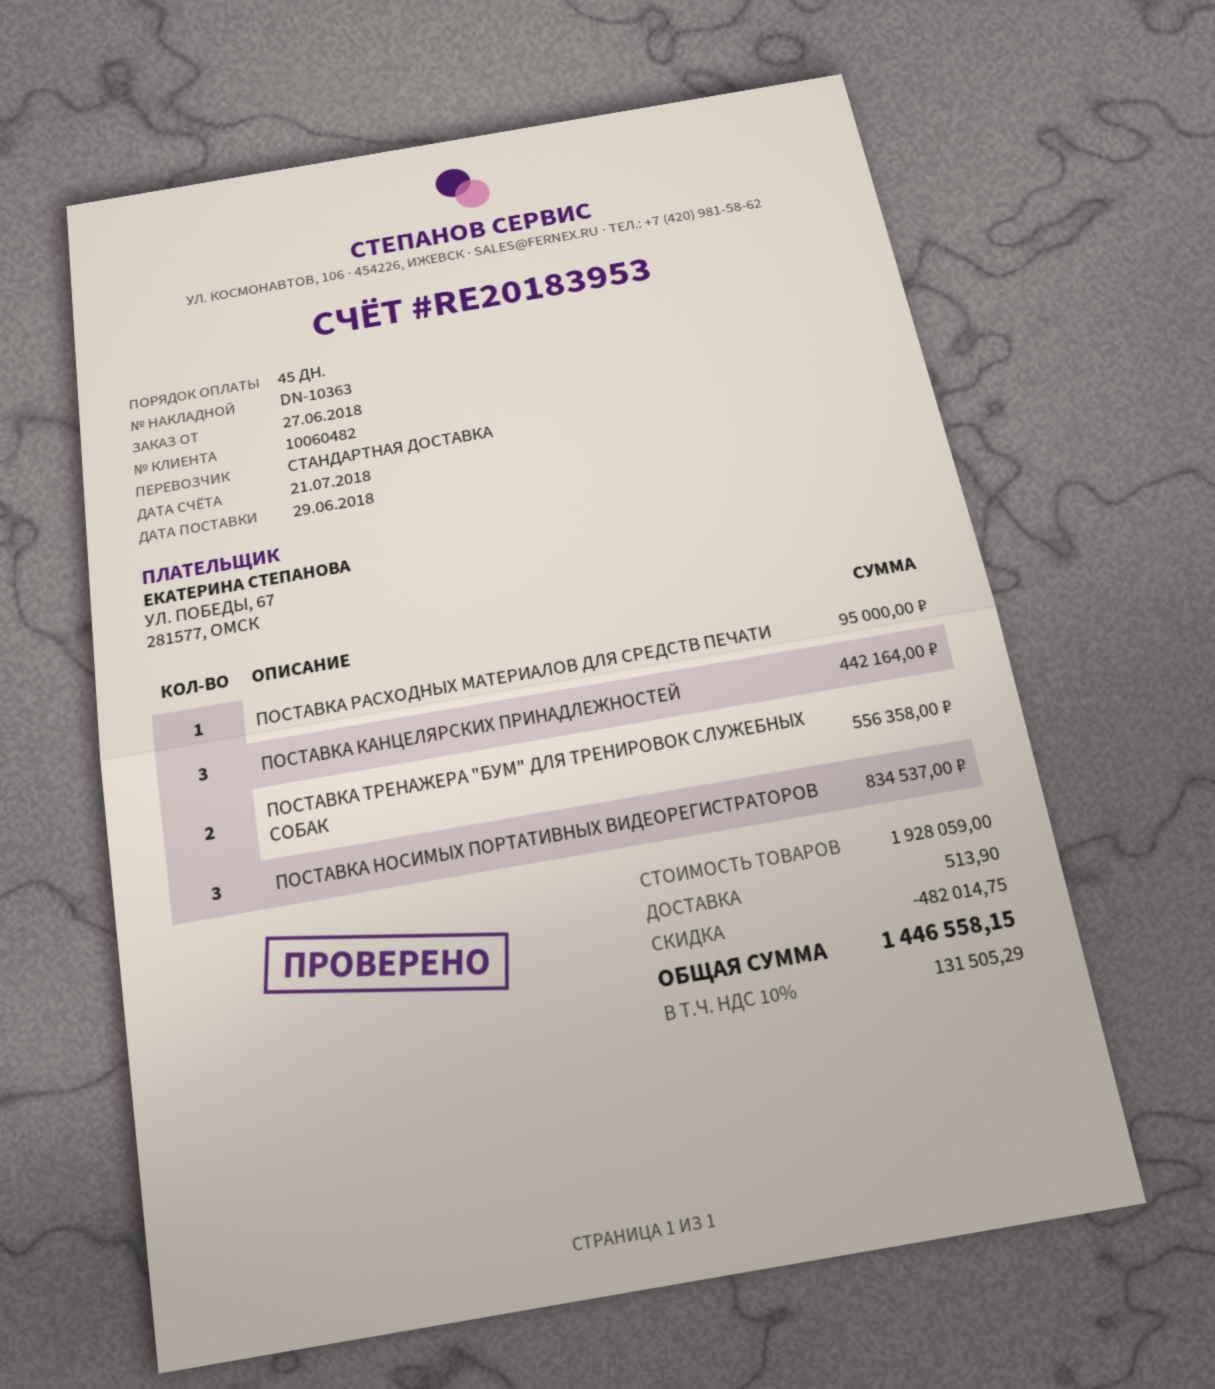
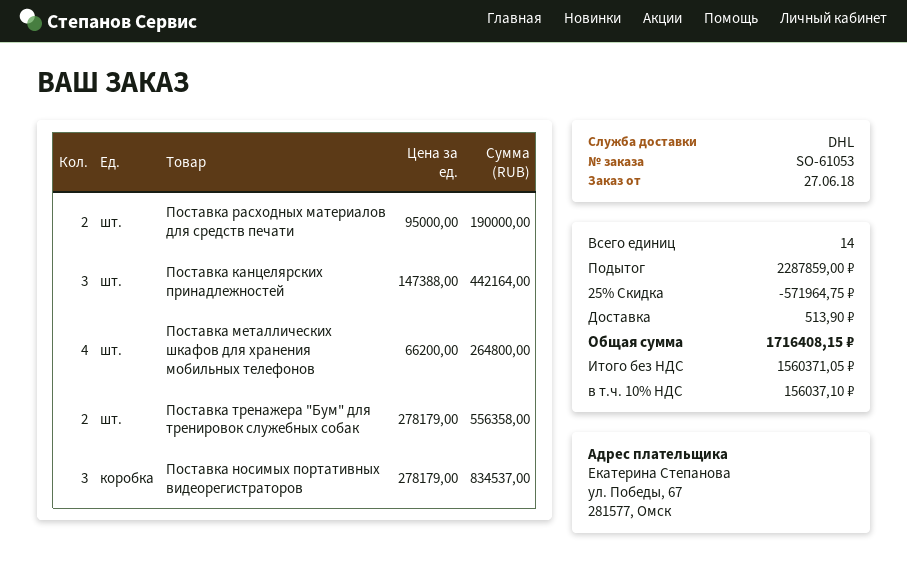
shipping method: standard -> DHL
ПОСТАВКА РАСХОДНЫХ МАТЕРИАЛОВ ДЛЯ СРЕДСТВ ПЕЧАТИ: 1 for 95000.00 -> 2 for 190000.00
Поставка металлических шкафов для хранения мобильных телефонов: none -> 4 for 264800.00
subtotal: 1928059.00 -> 2287859.00
discount: 482014.75 -> 571964.75
tax: 10% = 131505.29 -> 10% = 156037.10
total: 1446558.15 -> 1716408.15

